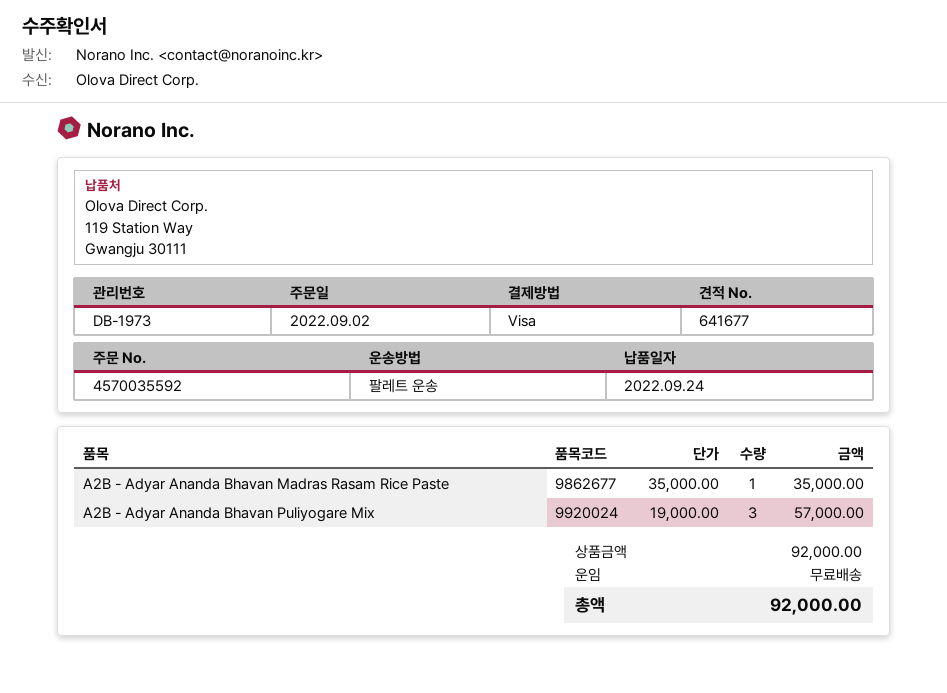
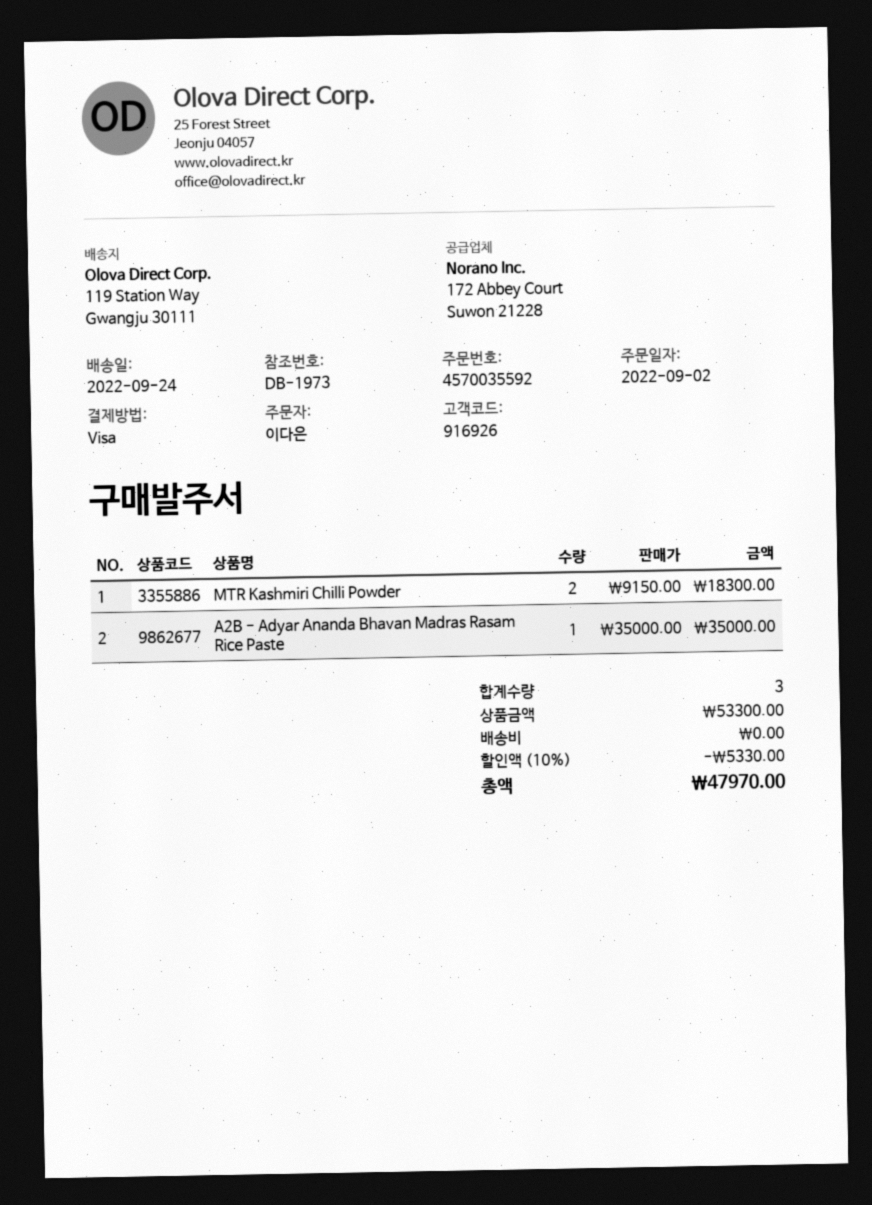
A2B - Adyar Ananda Bhavan Puliyogare Mix: 3 x 19000.00 = 57000.00 -> none
MTR Kashmiri Chilli Powder: none -> 2 x 9150.00 = 18300.00
subtotal: 92000.00 -> 53300.00
discount: none -> 10% = 5330.00
total: 92000.00 -> 47970.00

